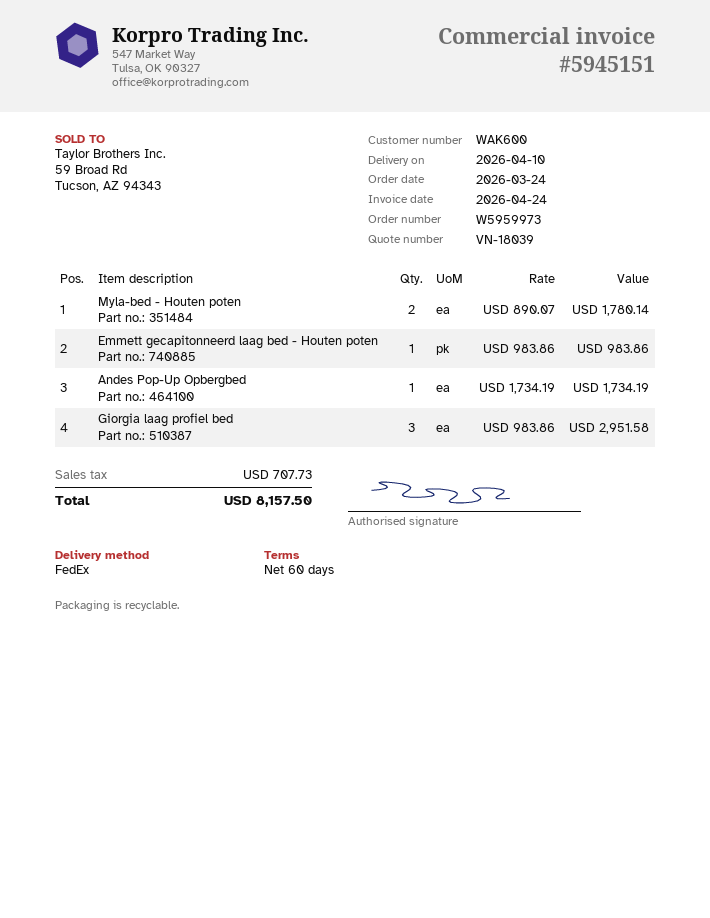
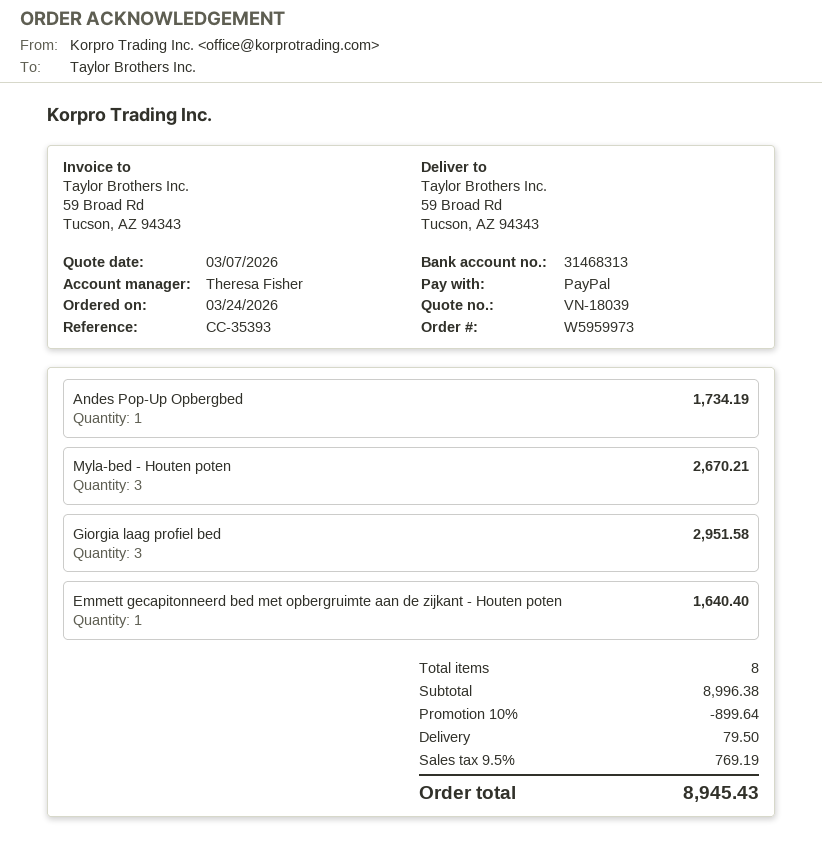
Myla-bed - Houten poten: 2 for 1780.14 -> 3 for 2670.21
Emmett gecapitonneerd laag bed - Houten poten: 1 for 983.86 -> none
Emmett gecapitonneerd bed met opbergruimte aan de zijkant - Houten poten: none -> 1 for 1640.40
discount: none -> 10% = 899.64
shipping: none -> 79.50
tax: 707.73 -> 769.19
total: 8157.50 -> 8945.43

